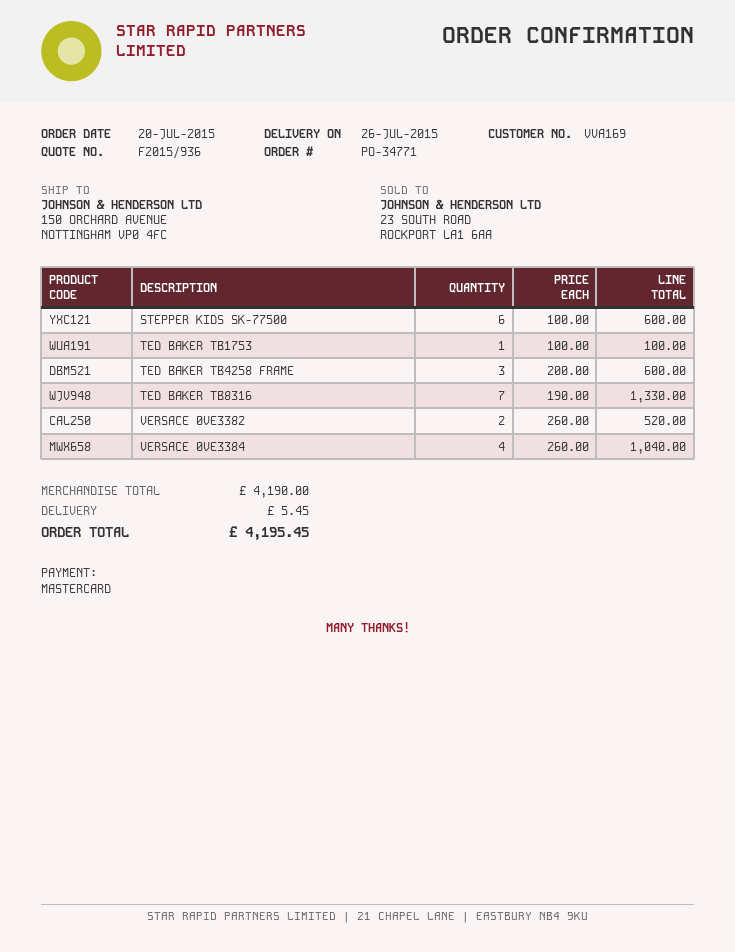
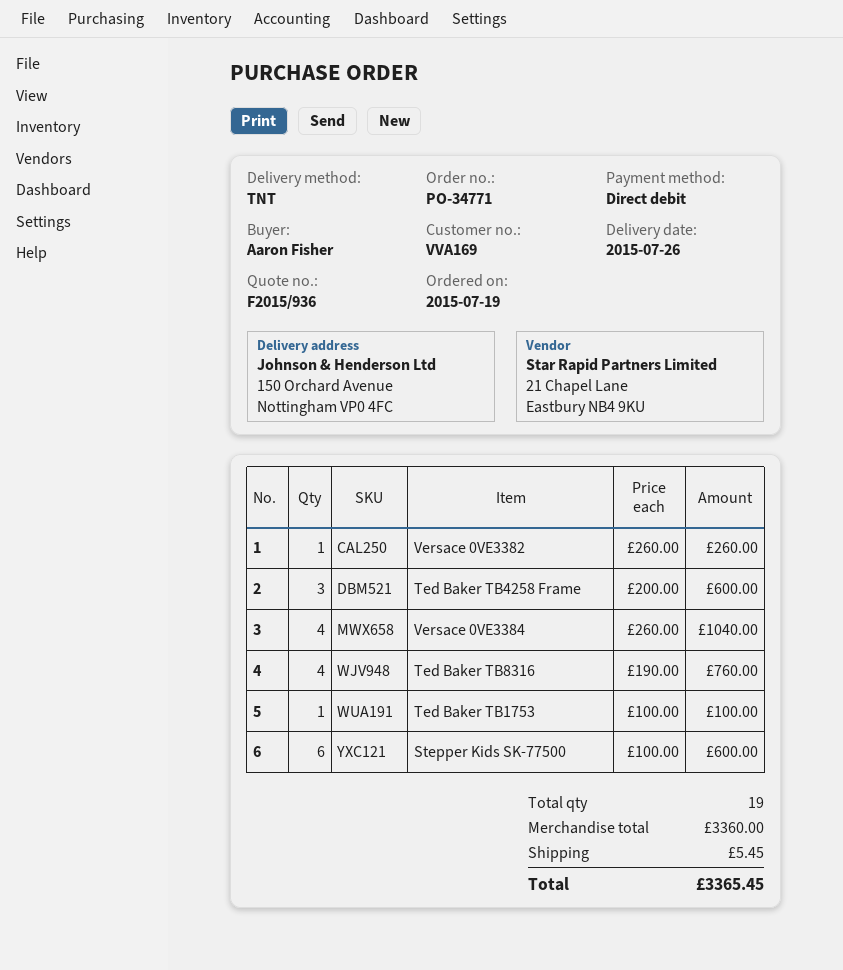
order date: 2015-07-20 -> 2015-07-19
payment method: Mastercard -> direct debit
TED BAKER TB8316: 7 x 190.00 = 1330.00 -> 4 x 190.00 = 760.00
VERSACE 0VE3382: 2 x 260.00 = 520.00 -> 1 x 260.00 = 260.00
subtotal: 4190.00 -> 3360.00
total: 4195.45 -> 3365.45

